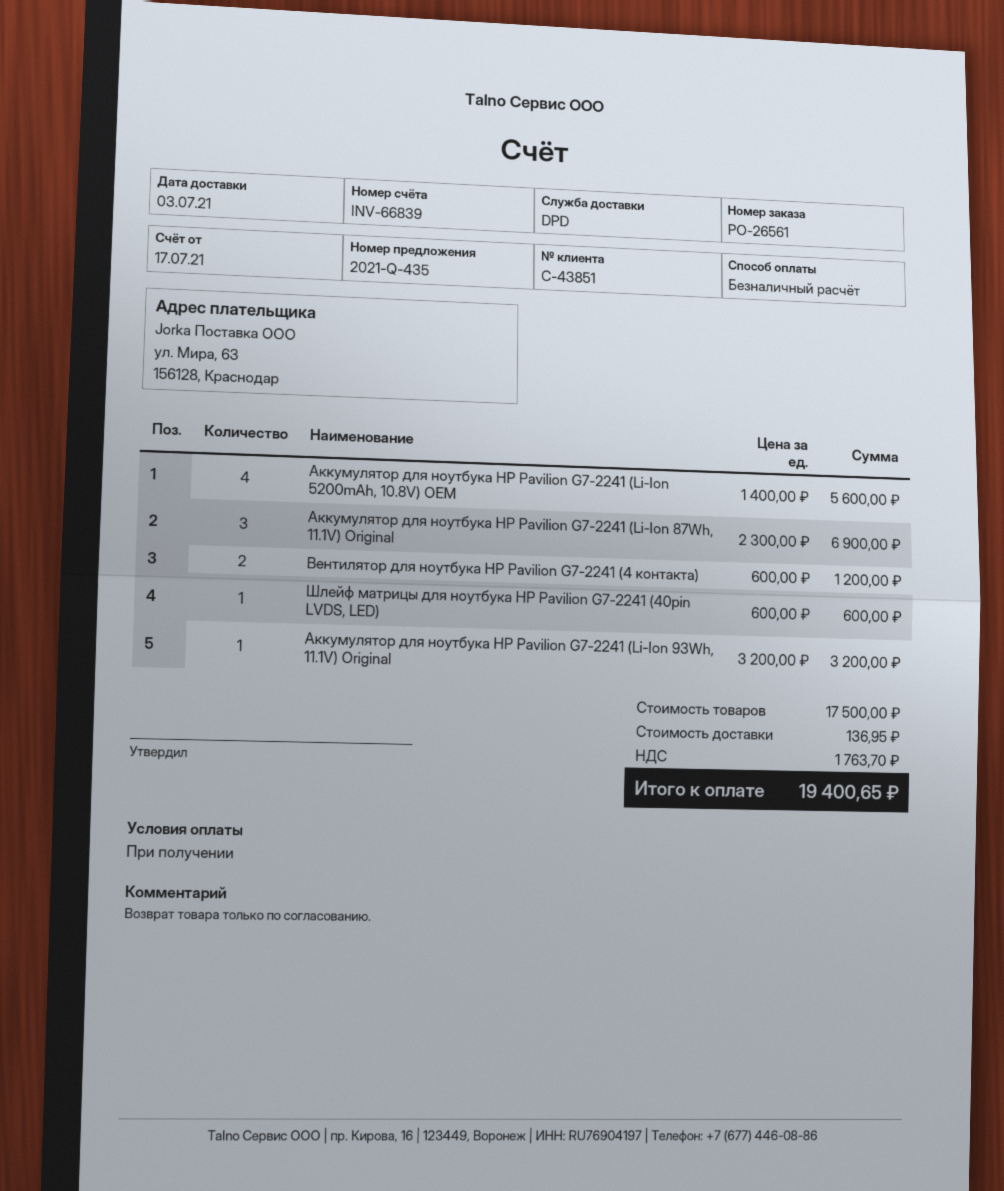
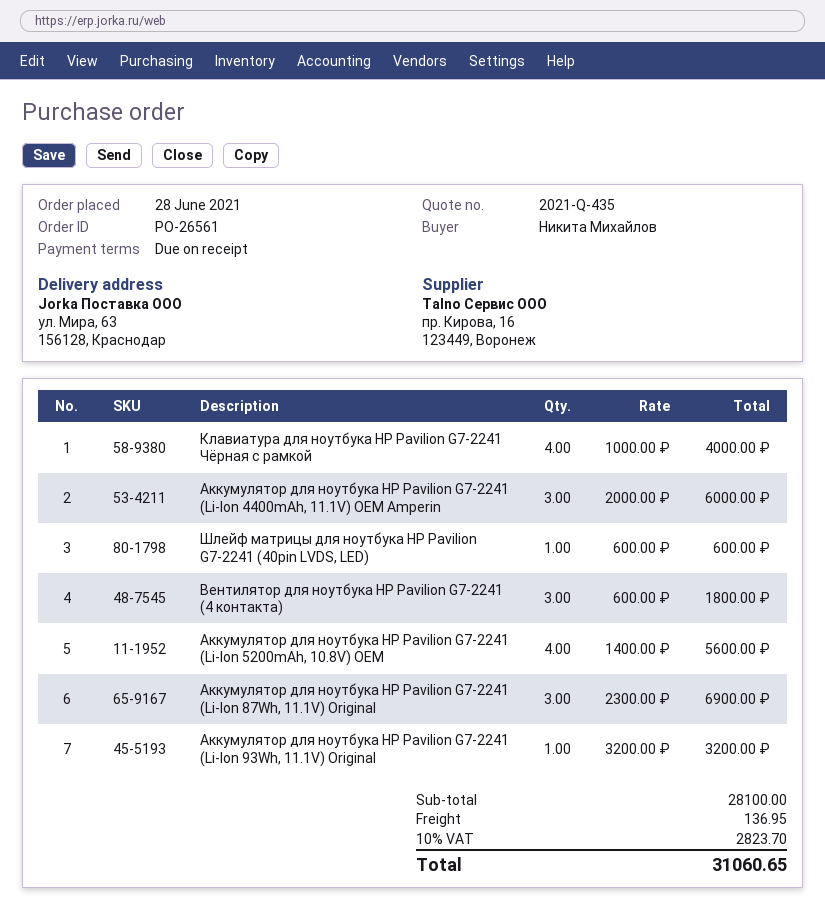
Вентилятор для ноутбука HP Pavilion G7-2241 (4 контакта): 2 x 600.00 = 1200.00 -> 3 x 600.00 = 1800.00
Клавиатура для ноутбука HP Pavilion G7-2241 Чёрная с рамкой: none -> 4 x 1000.00 = 4000.00
Аккумулятор для ноутбука HP Pavilion G7-2241 (Li-Ion 4400mAh, 11.1V) OEM Amperin: none -> 3 x 2000.00 = 6000.00
subtotal: 17500.00 -> 28100.00
tax: 1763.70 -> 2823.70
total: 19400.65 -> 31060.65

